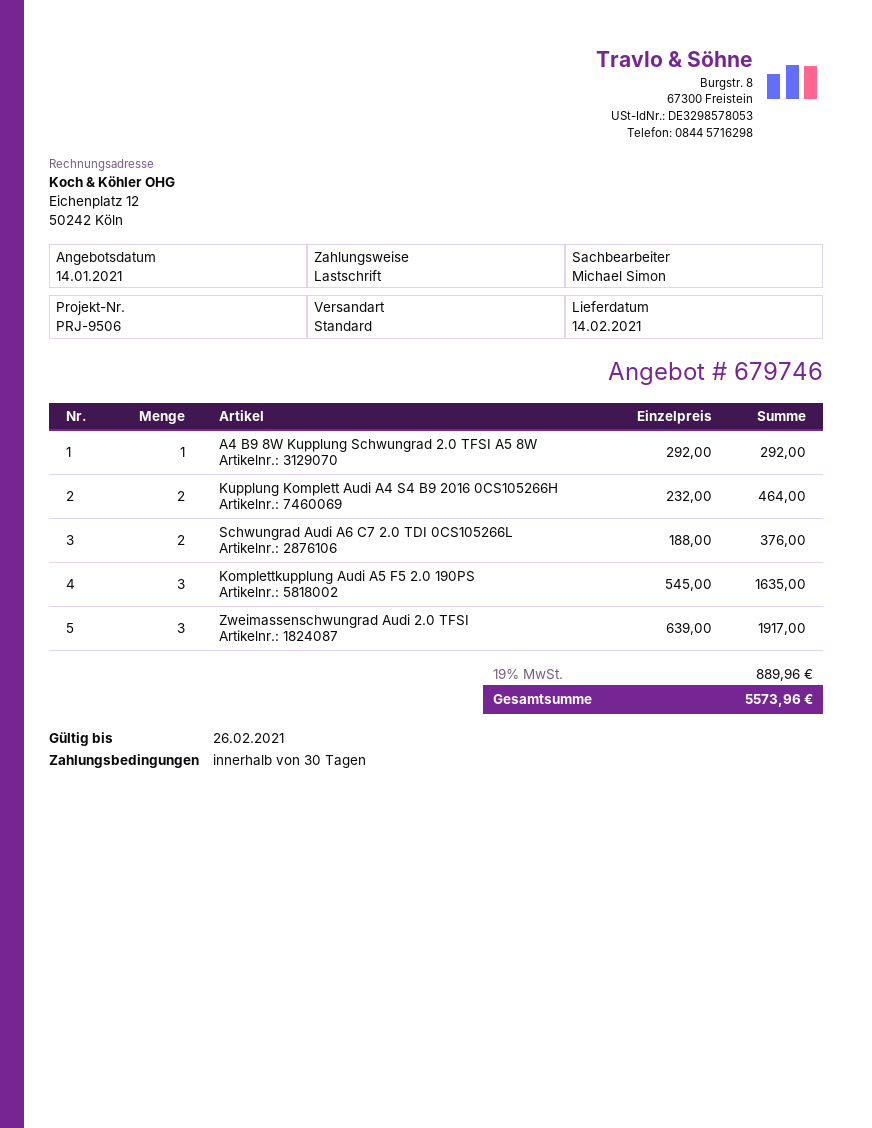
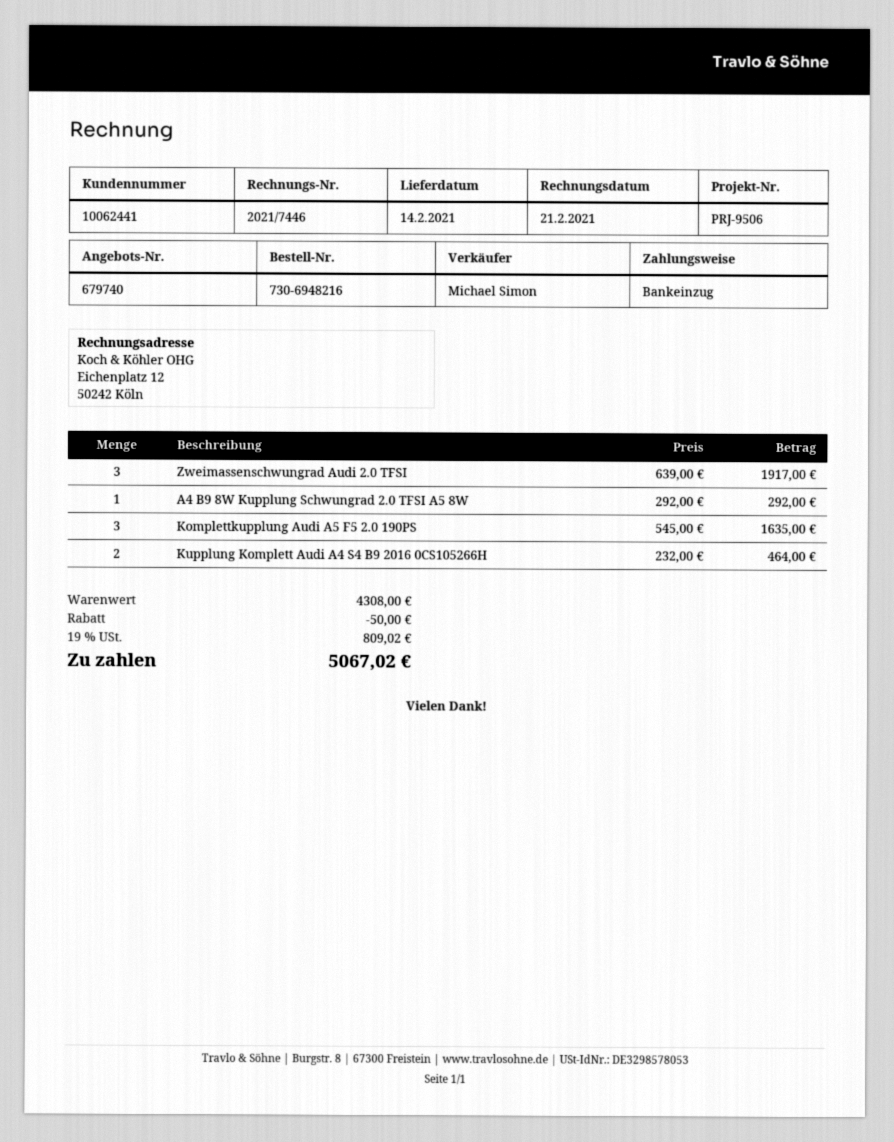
quote number: 679746 -> 679740
Schwungrad Audi A6 C7 2.0 TDI 0CS105266L: 2 x 188.00 = 376.00 -> none
discount: none -> 50.00
tax: 19% = 889.96 -> 19% = 809.02
total: 5573.96 -> 5067.02

